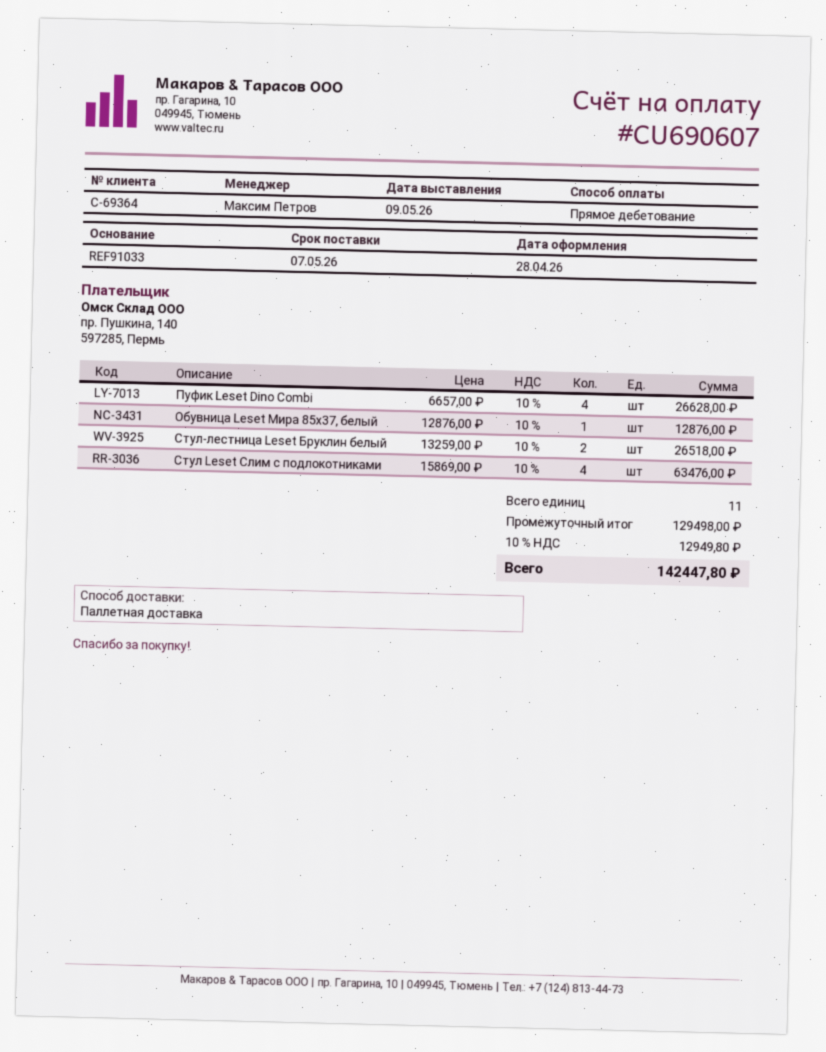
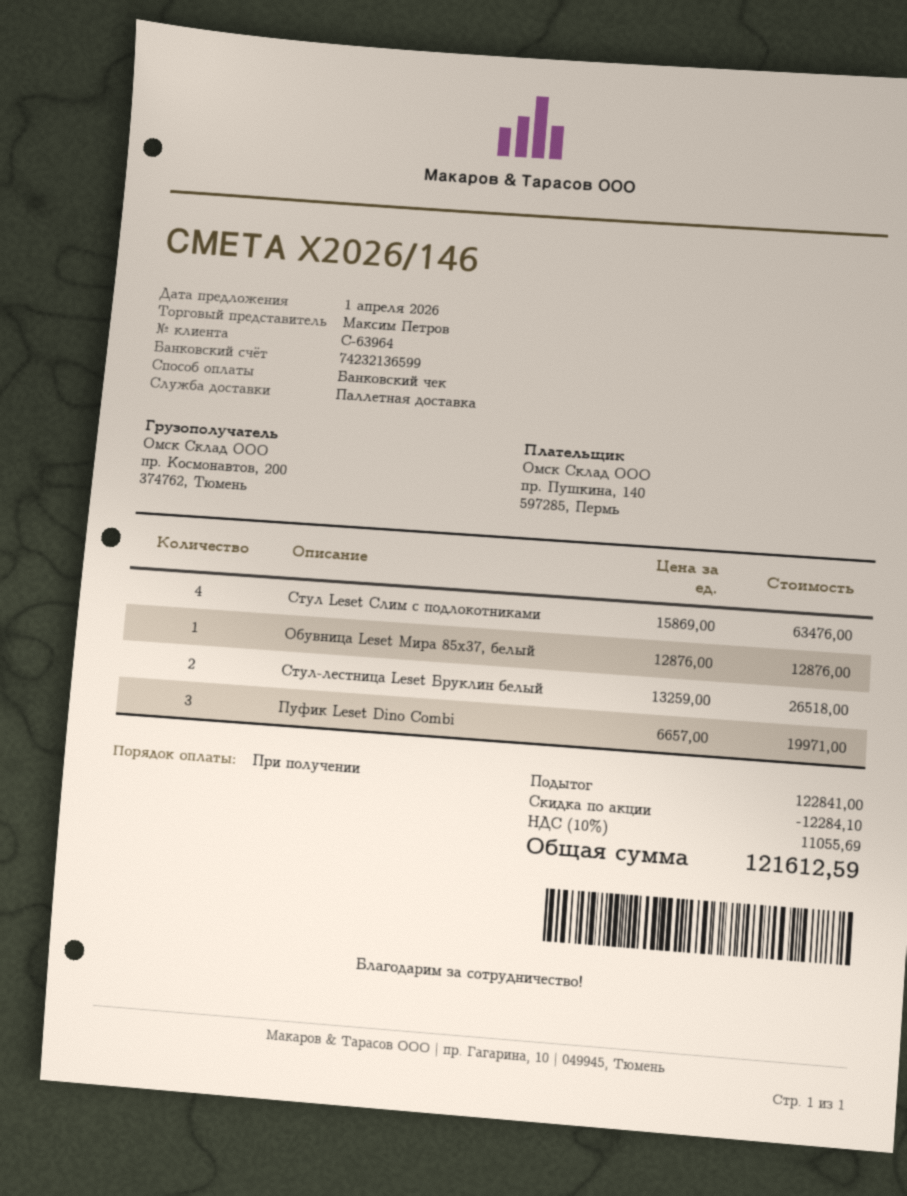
customer number: C-69364 -> C-63964
payment method: direct debit -> cheque
Пуфик Leset Dino Combi: 4 x 6657.00 = 26628.00 -> 3 x 6657.00 = 19971.00
subtotal: 129498.00 -> 122841.00
discount: none -> 12284.10
tax: 10% = 12949.80 -> 10% = 11055.69
total: 142447.80 -> 121612.59

